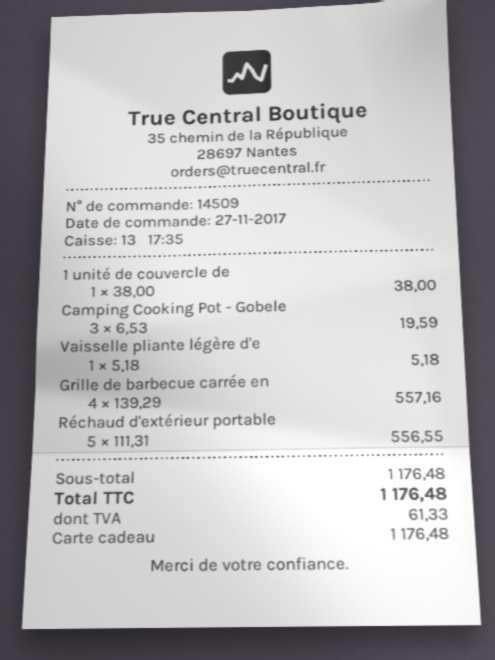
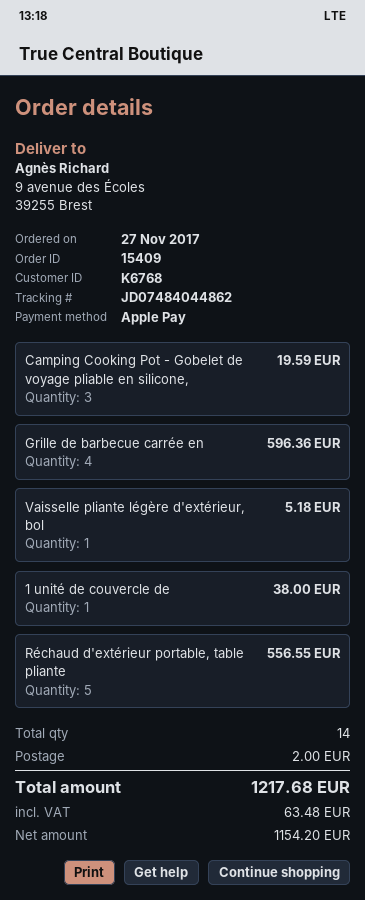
order number: 14509 -> 15409
payment method: gift card -> Apple Pay
Grille de barbecue carrée en: 4 for 557.16 -> 4 for 596.36
shipping: none -> 2.00
tax: 61.33 -> 63.48
total: 1176.48 -> 1217.68

